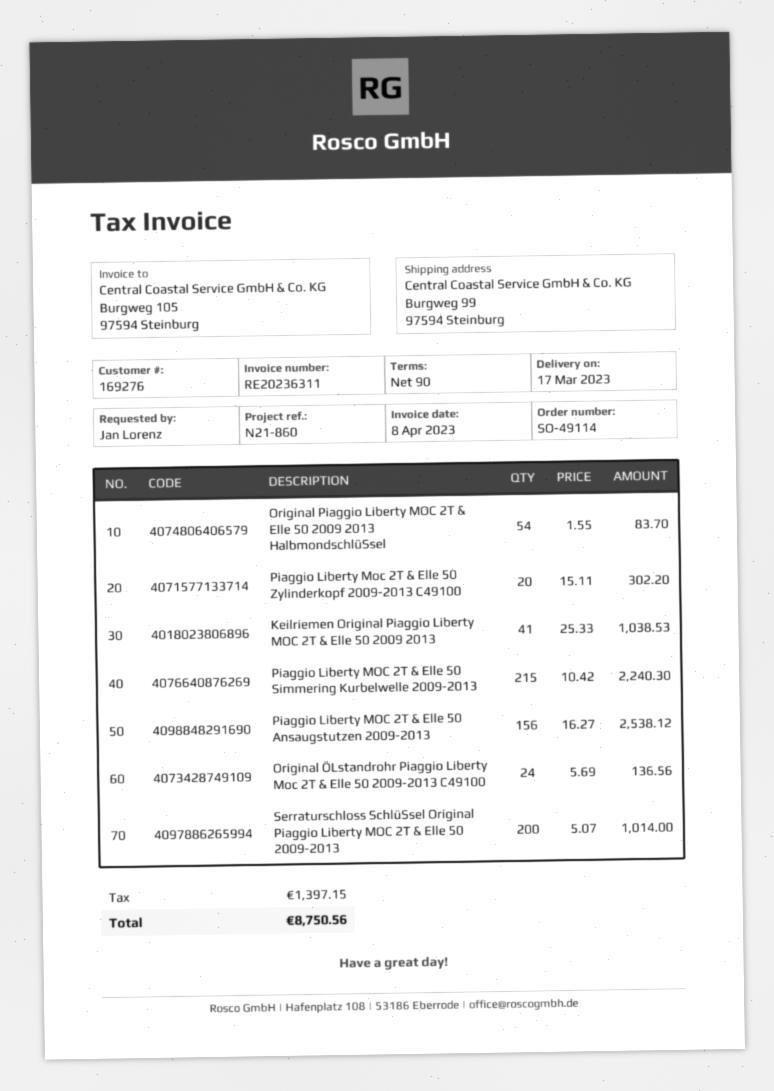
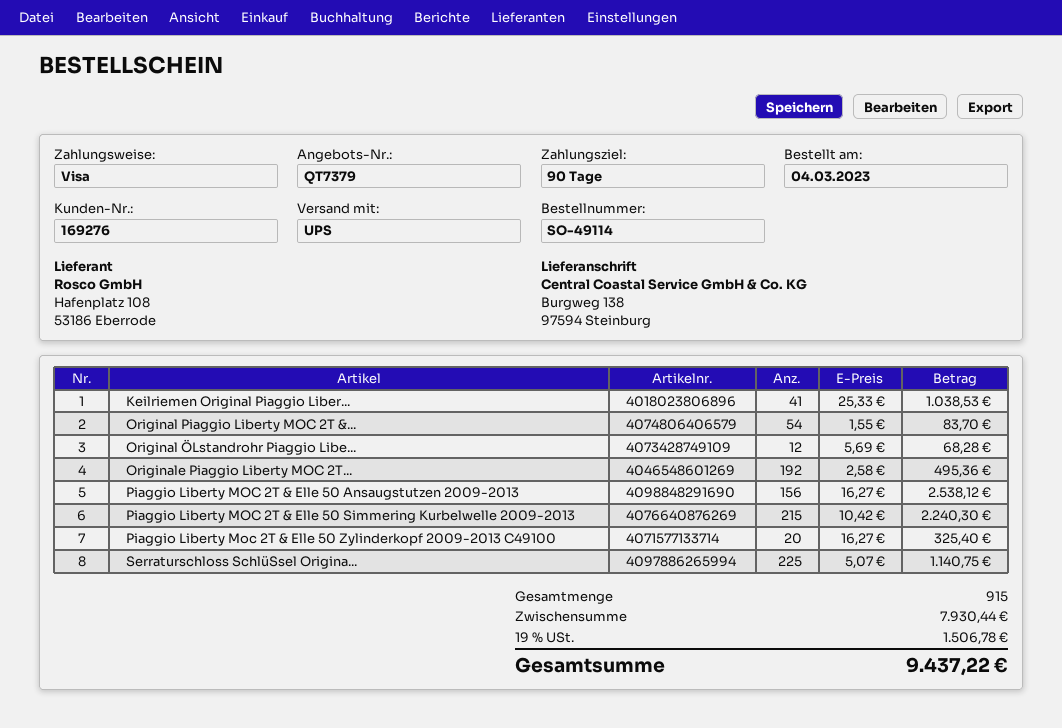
ship to: Burgweg 99, 97594 Steinburg -> Burgweg 138, 97594 Steinburg
Piaggio Liberty Moc 2T & Elle 50 Zylinderkopf 2009-2013 C49100: 20 x 15.11 = 302.20 -> 20 x 16.27 = 325.40
Original ÖLstandrohr Piaggio Liberty Moc 2T & Elle 50 2009-2013 C49100: 24 x 5.69 = 136.56 -> 12 x 5.69 = 68.28
Serraturschloss SchlüSsel Original Piaggio Liberty MOC 2T & Elle 50 2009-2013: 200 x 5.07 = 1014.00 -> 225 x 5.07 = 1140.75
Originale Piaggio Liberty MOC 2T...: none -> 192 x 2.58 = 495.36
tax: 1397.15 -> 1506.78
total: 8750.56 -> 9437.22

